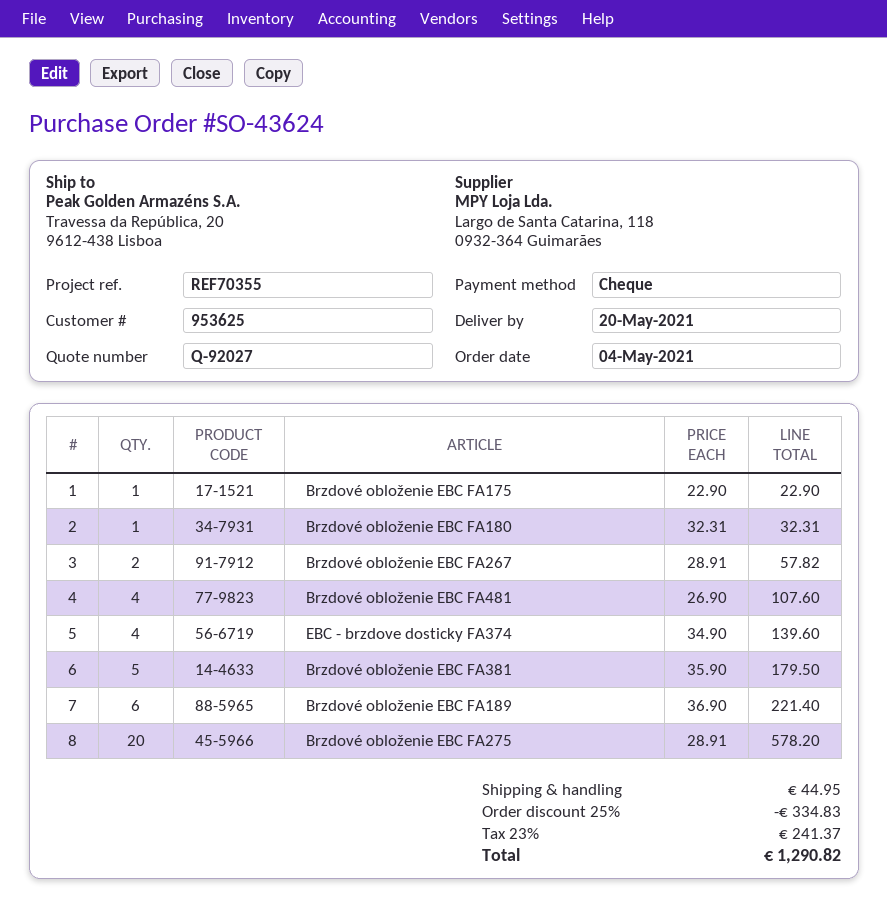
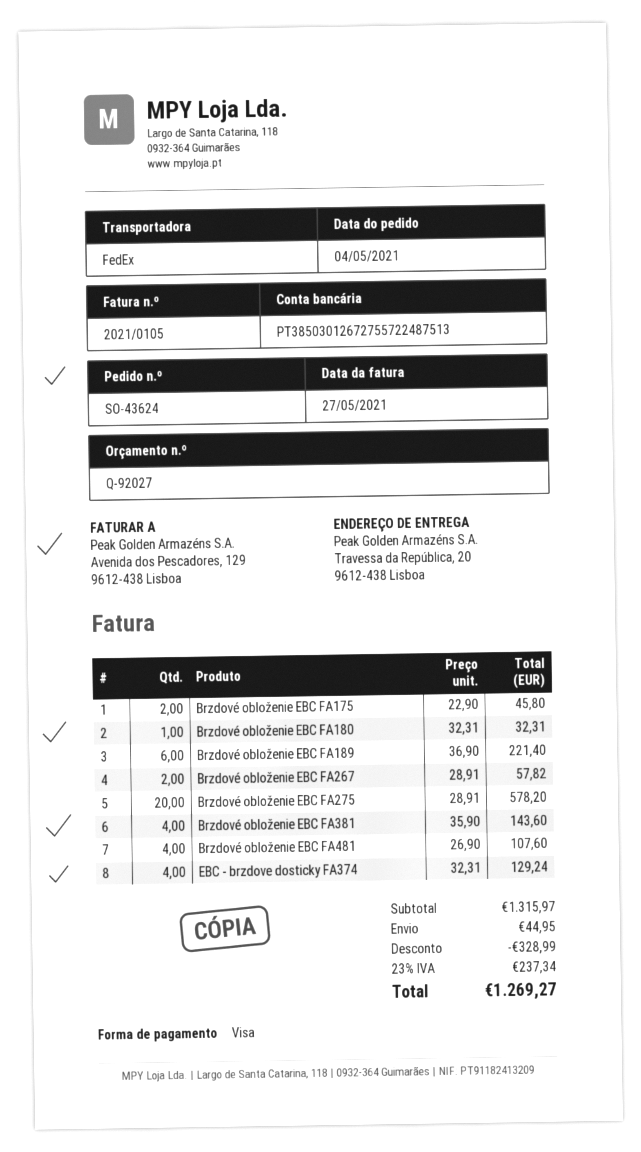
payment method: cheque -> Visa
Brzdové obloženie EBC FA175: 1 x 22.90 = 22.90 -> 2 x 22.90 = 45.80
EBC - brzdove dosticky FA374: 4 x 34.90 = 139.60 -> 4 x 32.31 = 129.24
Brzdové obloženie EBC FA381: 5 x 35.90 = 179.50 -> 4 x 35.90 = 143.60
discount: 334.83 -> 328.99
tax: 23% = 241.37 -> 23% = 237.34
total: 1290.82 -> 1269.27

